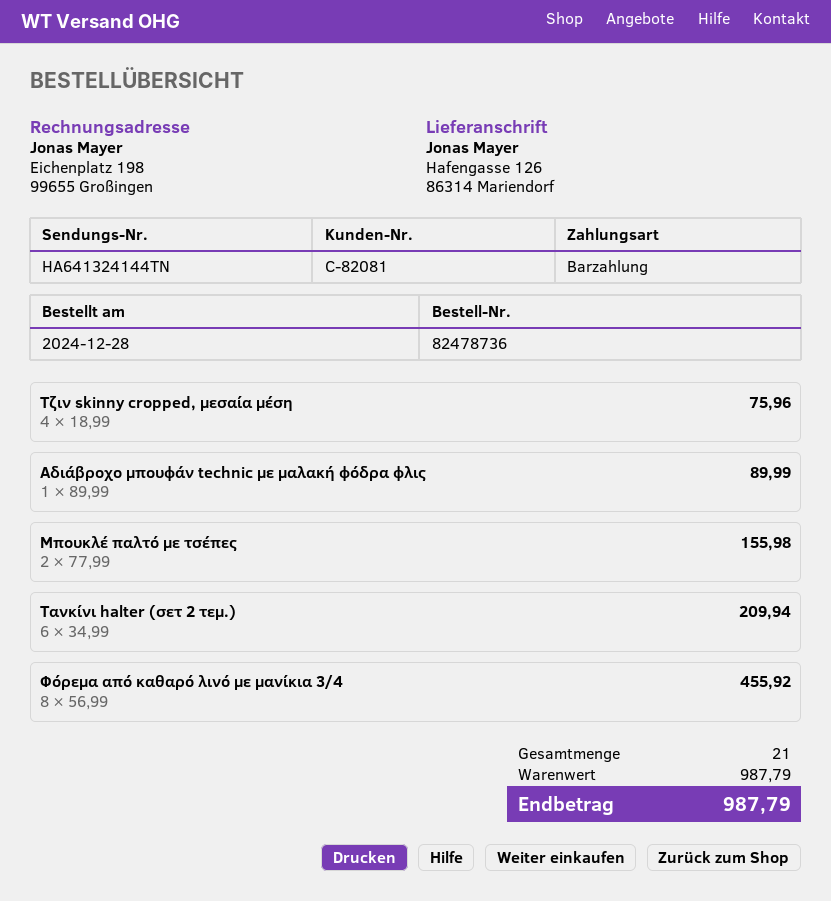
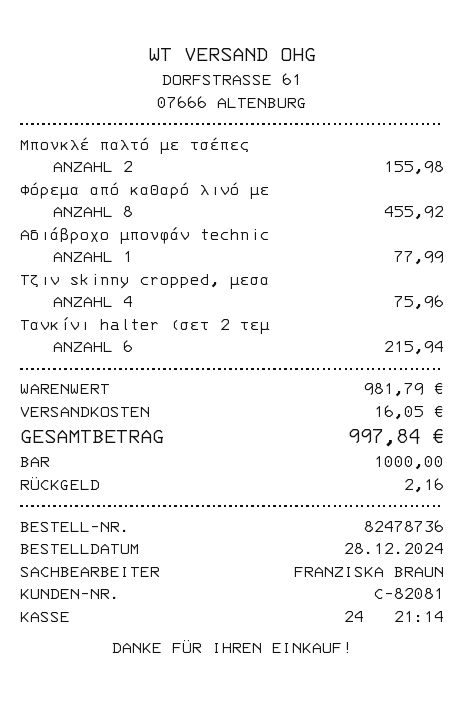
Αδιάβροχο μπουφάν technic με μαλακή φόδρα φλις: 1 for 89.99 -> 1 for 77.99
Τανκίνι halter (σετ 2 τεμ.): 6 for 209.94 -> 6 for 215.94
subtotal: 987.79 -> 981.79
shipping: none -> 16.05
total: 987.79 -> 997.84

